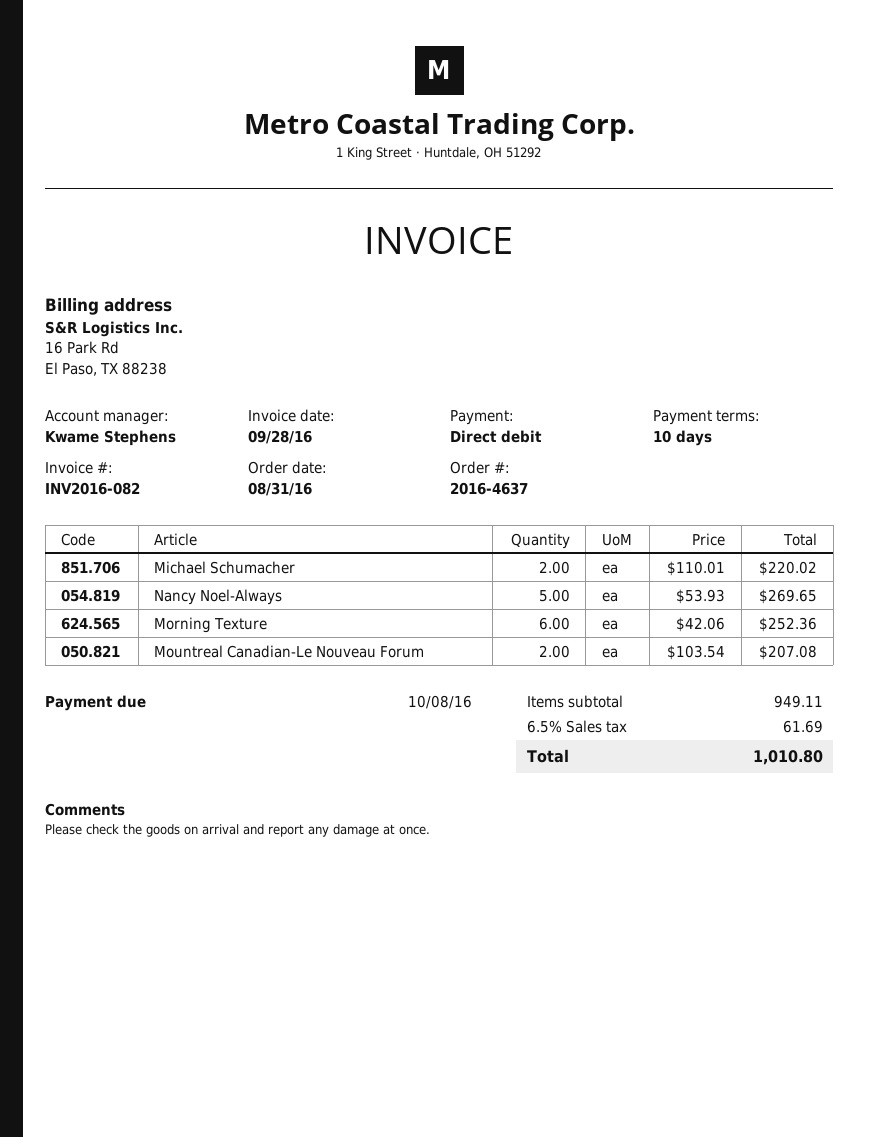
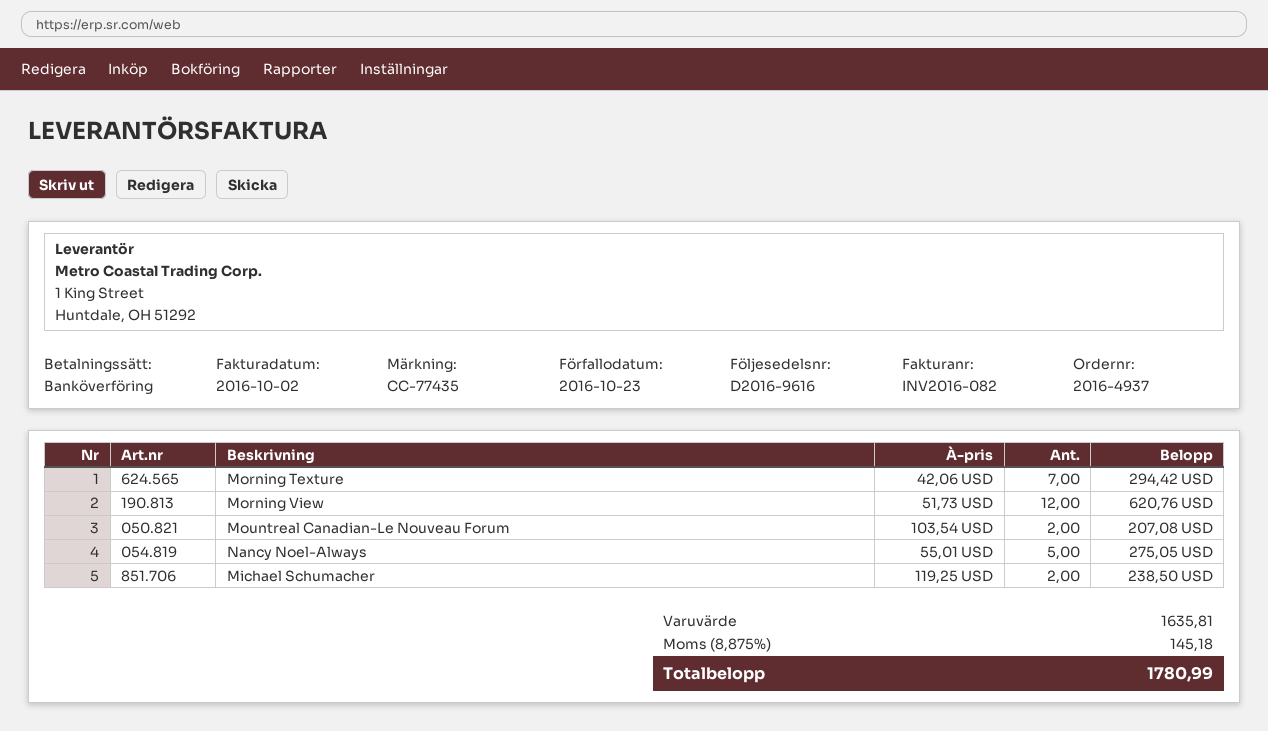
order number: 2016-4637 -> 2016-4937
invoice date: 2016-09-28 -> 2016-10-02
due date: 2016-10-08 -> 2016-10-23
payment method: direct debit -> bank transfer
Michael Schumacher: 2 x 110.01 = 220.02 -> 2 x 119.25 = 238.50
Nancy Noel-Always: 5 x 53.93 = 269.65 -> 5 x 55.01 = 275.05
Morning Texture: 6 x 42.06 = 252.36 -> 7 x 42.06 = 294.42
Morning View: none -> 12 x 51.73 = 620.76
subtotal: 949.11 -> 1635.81
tax: 6.5% = 61.69 -> 8.875% = 145.18
total: 1010.80 -> 1780.99

